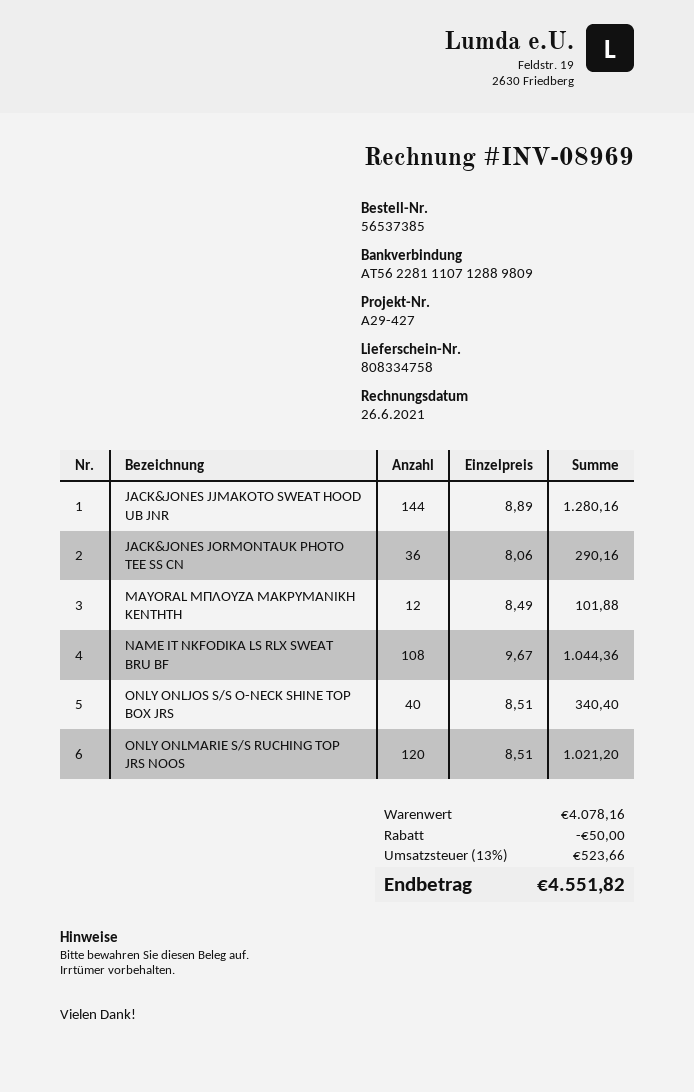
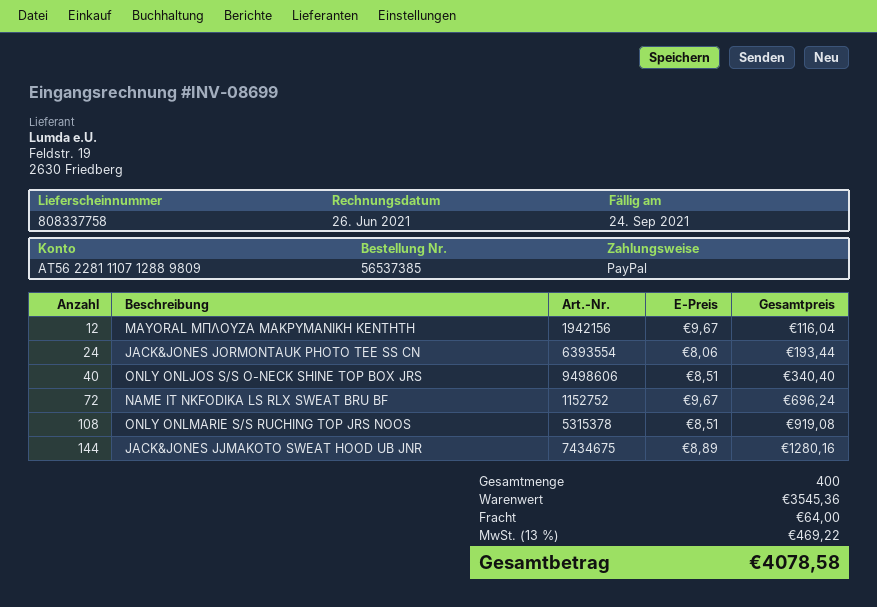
delivery note number: 808334758 -> 808337758
invoice number: INV-08969 -> INV-08699
JACK&JONES JORMONTAUK PHOTO TEE SS CN: 36 x 8.06 = 290.16 -> 24 x 8.06 = 193.44
MAYORAL ΜΠΛΟΥΖΑ ΜΑΚΡΥΜΑΝΙΚΗ ΚΕΝΤΗΤΗ: 12 x 8.49 = 101.88 -> 12 x 9.67 = 116.04
NAME IT NKFODIKA LS RLX SWEAT BRU BF: 108 x 9.67 = 1044.36 -> 72 x 9.67 = 696.24
ONLY ONLMARIE S/S RUCHING TOP JRS NOOS: 120 x 8.51 = 1021.20 -> 108 x 8.51 = 919.08
subtotal: 4078.16 -> 3545.36
discount: 50.00 -> none
shipping: none -> 64.00
tax: 13% = 523.66 -> 13% = 469.22
total: 4551.82 -> 4078.58

